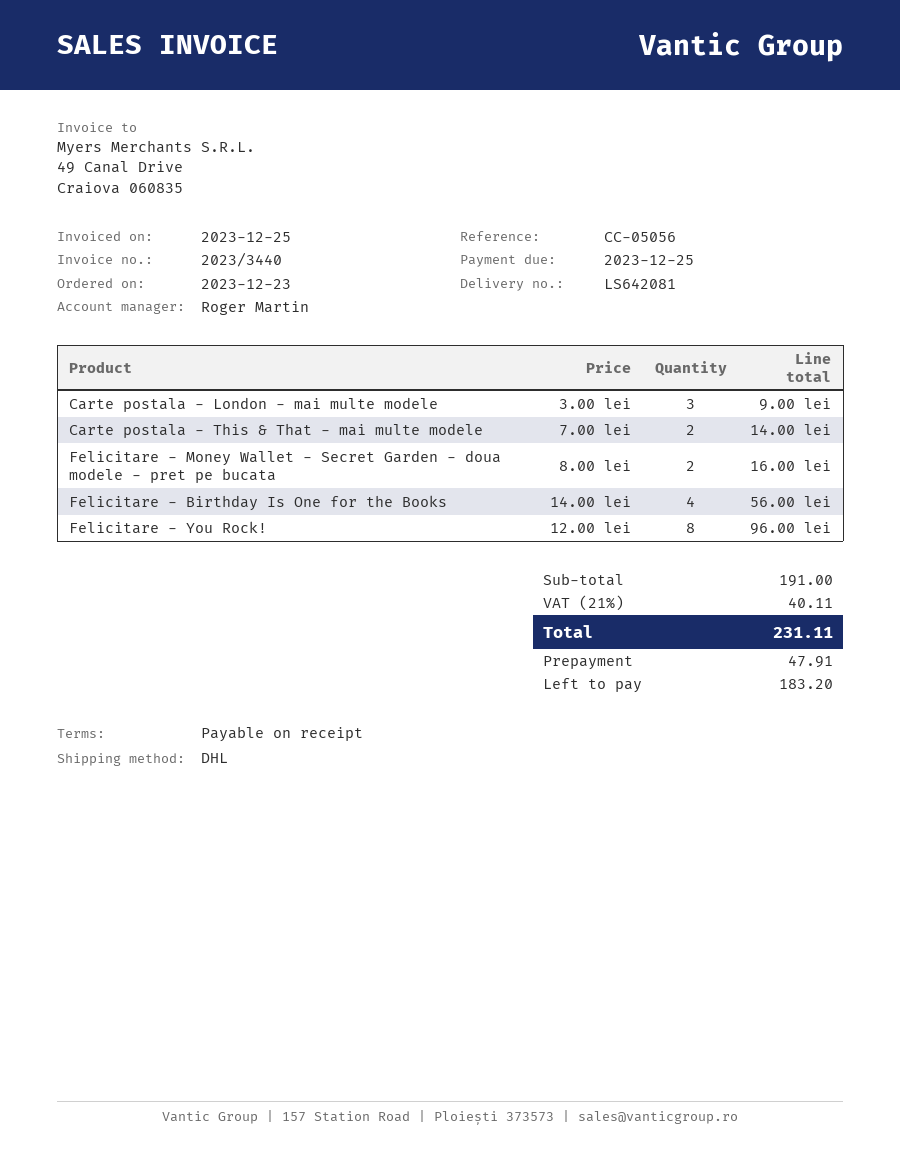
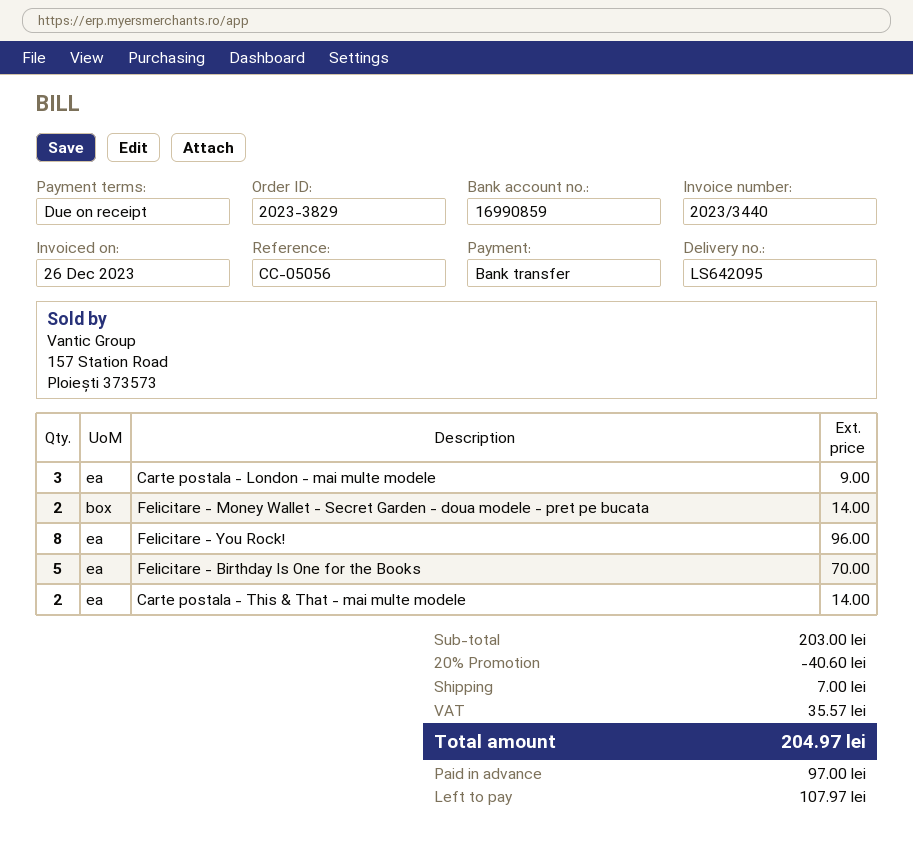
delivery note number: LS642081 -> LS642095
invoice date: 2023-12-25 -> 2023-12-26
Felicitare - Money Wallet - Secret Garden - doua modele - pret pe bucata: 2 for 16.00 -> 2 for 14.00
Felicitare - Birthday Is One for the Books: 4 for 56.00 -> 5 for 70.00
subtotal: 191.00 -> 203.00
discount: none -> 20% = 40.60
shipping: none -> 7.00
tax: 40.11 -> 35.57
total: 231.11 -> 204.97
deposit: 47.91 -> 97.00
balance: 183.20 -> 107.97

